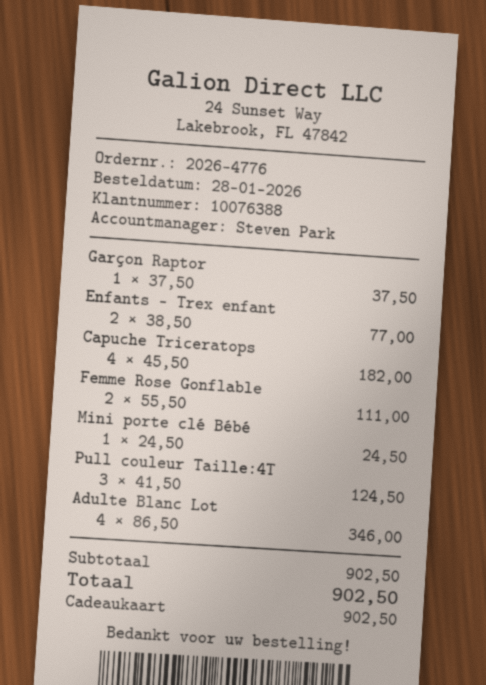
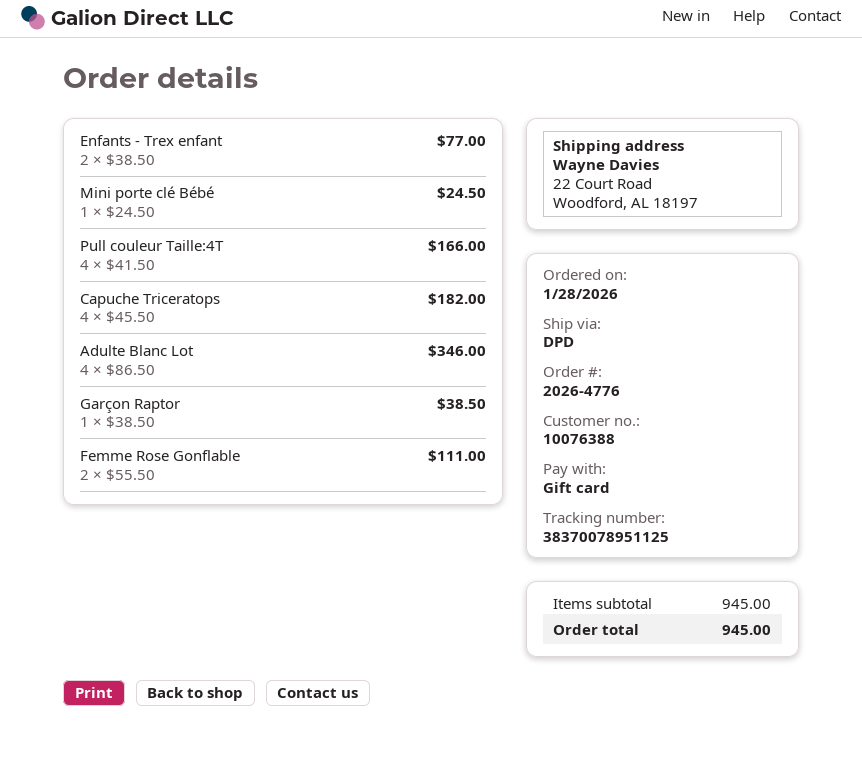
Garçon Raptor: 1 x 37.50 = 37.50 -> 1 x 38.50 = 38.50
Pull couleur Taille:4T: 3 x 41.50 = 124.50 -> 4 x 41.50 = 166.00
subtotal: 902.50 -> 945.00
total: 902.50 -> 945.00

